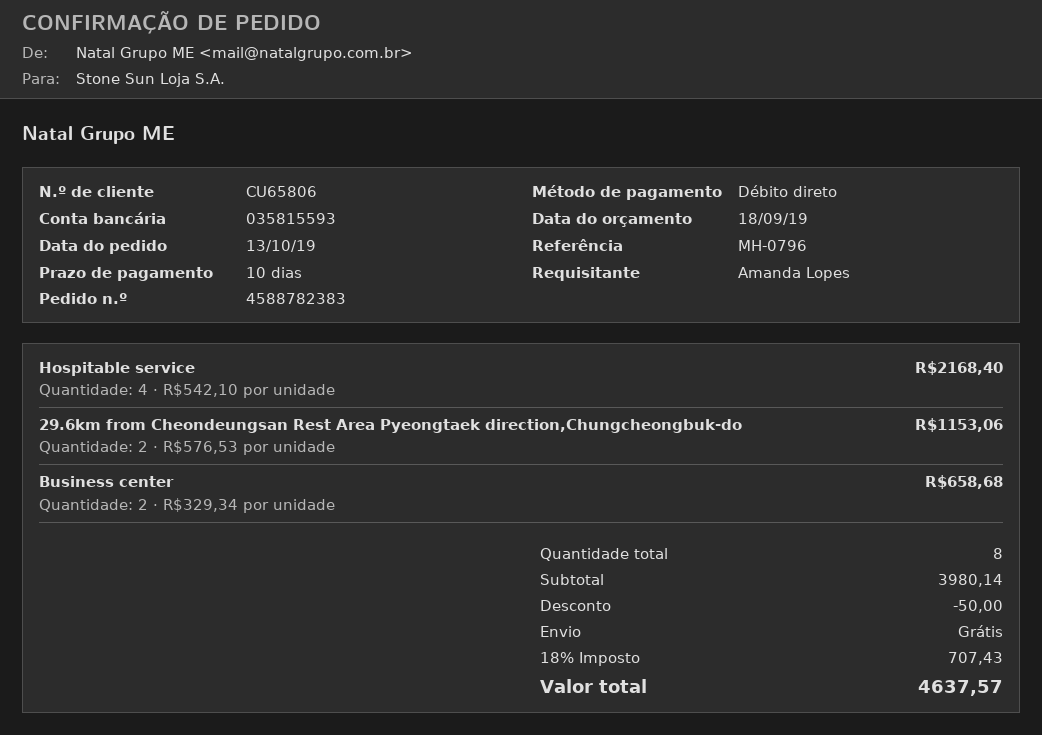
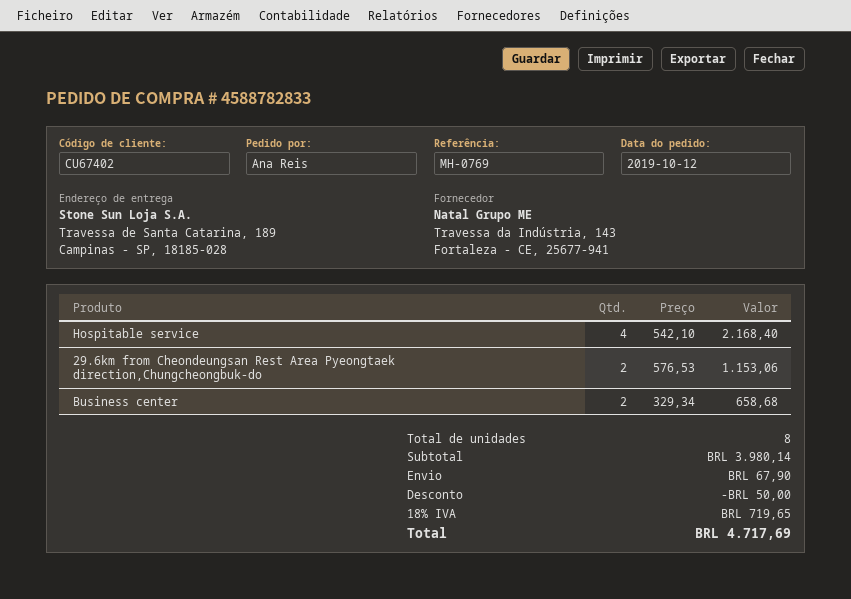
order number: 4588782383 -> 4588782833
order date: 2019-10-13 -> 2019-10-12
customer number: CU65806 -> CU67402
reference: MH-0796 -> MH-0769
ordered by: Amanda Lopes -> Ana Reis
shipping: 0.00 -> 67.90
tax: 18% = 707.43 -> 18% = 719.65
total: 4637.57 -> 4717.69

